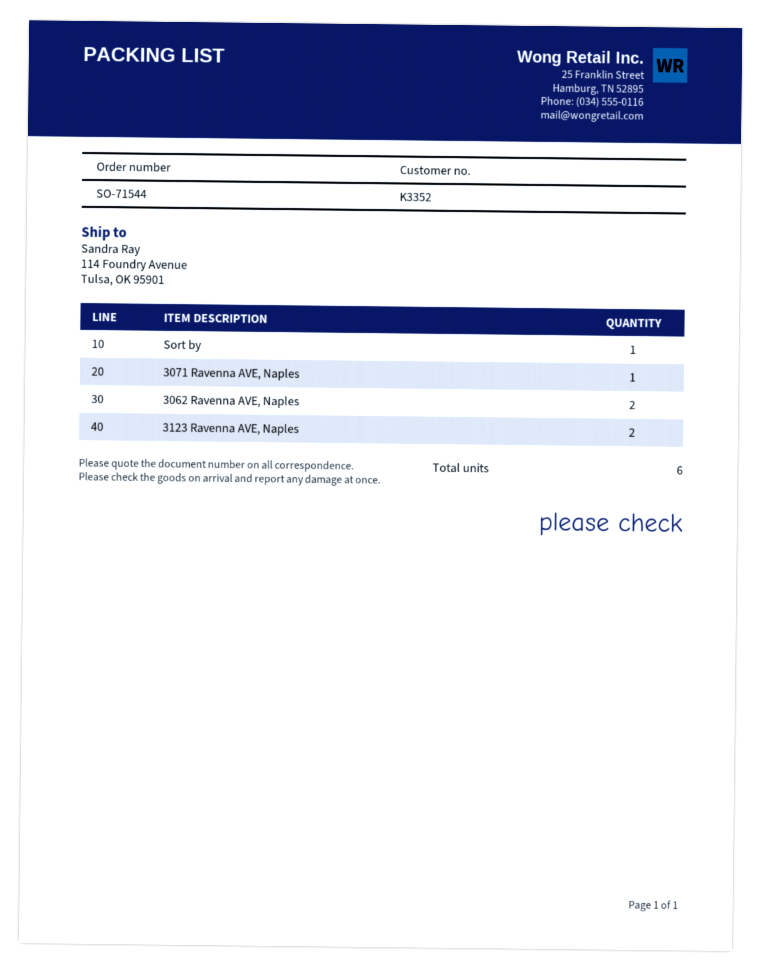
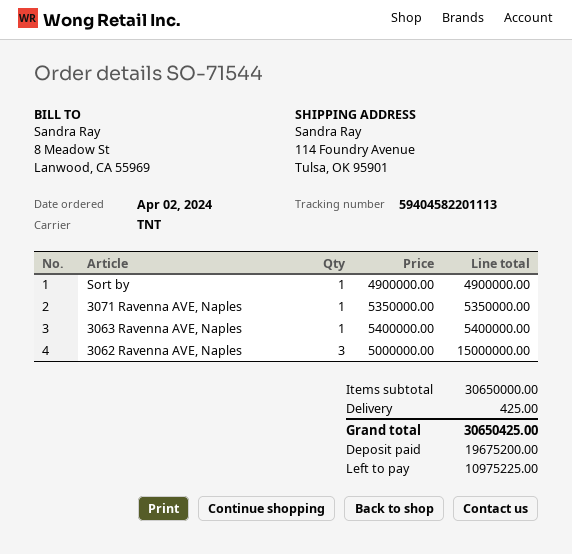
3062 Ravenna AVE, Naples: 2 -> 3
3123 Ravenna AVE, Naples: 2 -> none
3063 Ravenna AVE, Naples: none -> 1

